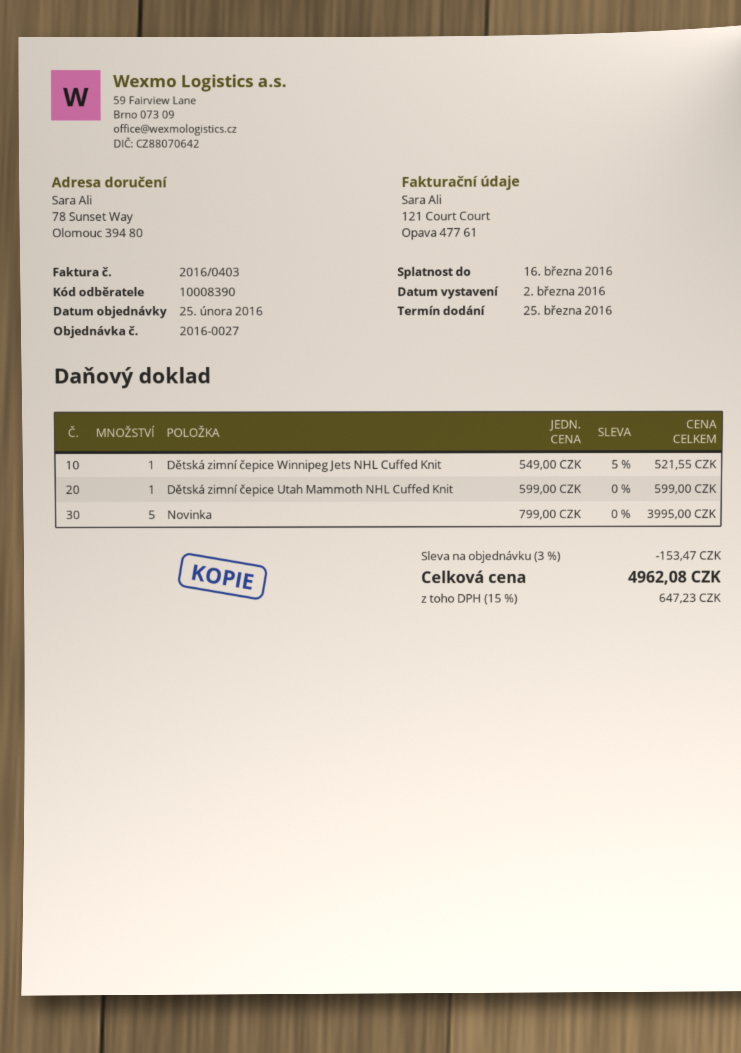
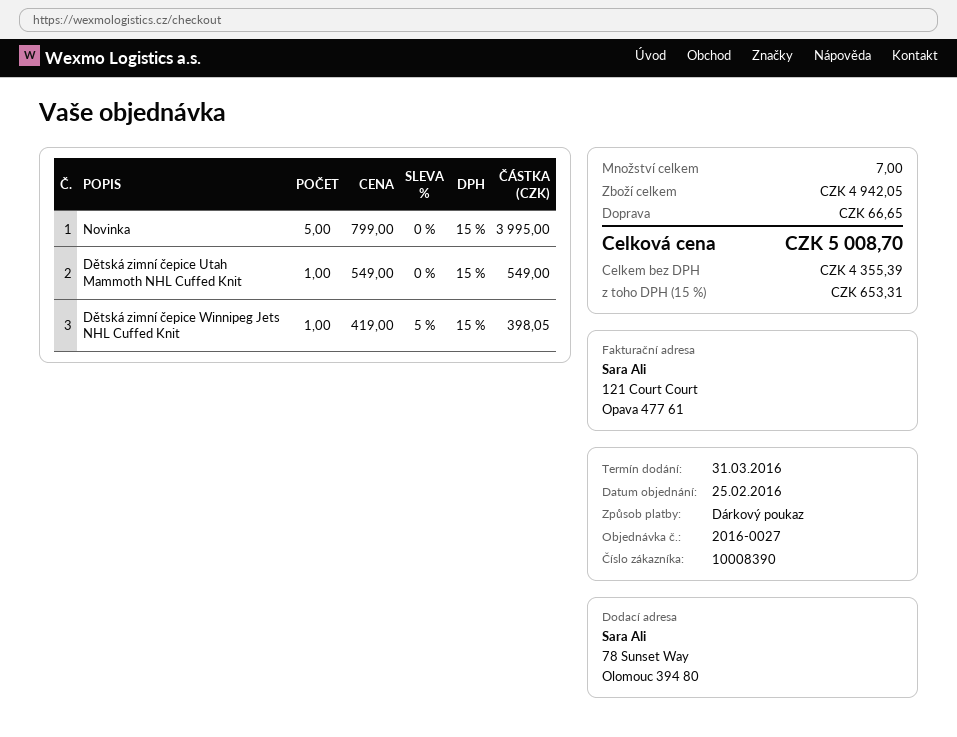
delivery date: 2016-03-25 -> 2016-03-31
Dětská zimní čepice Winnipeg Jets NHL Cuffed Knit: 1 x 549.00 - 5% = 521.55 -> 1 x 419.00 - 5% = 398.05
Dětská zimní čepice Utah Mammoth NHL Cuffed Knit: 1 x 599.00 = 599.00 -> 1 x 549.00 = 549.00
discount: 3% = 153.47 -> none
shipping: none -> 66.65
tax: 15% = 647.23 -> 15% = 653.31
total: 4962.08 -> 5008.70

